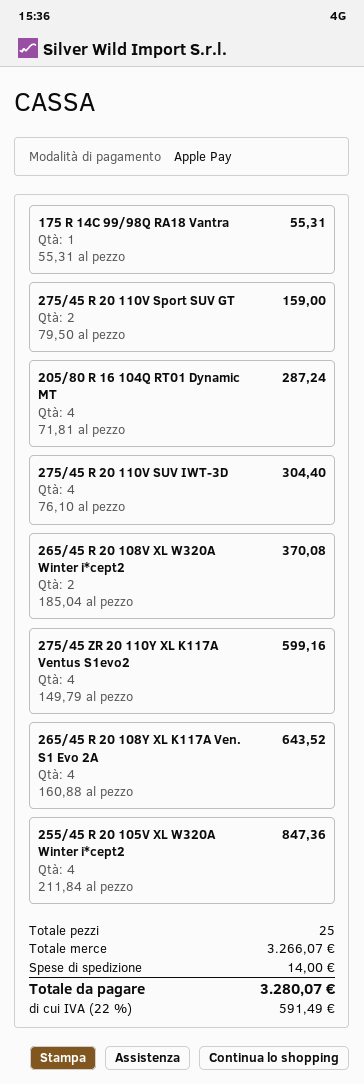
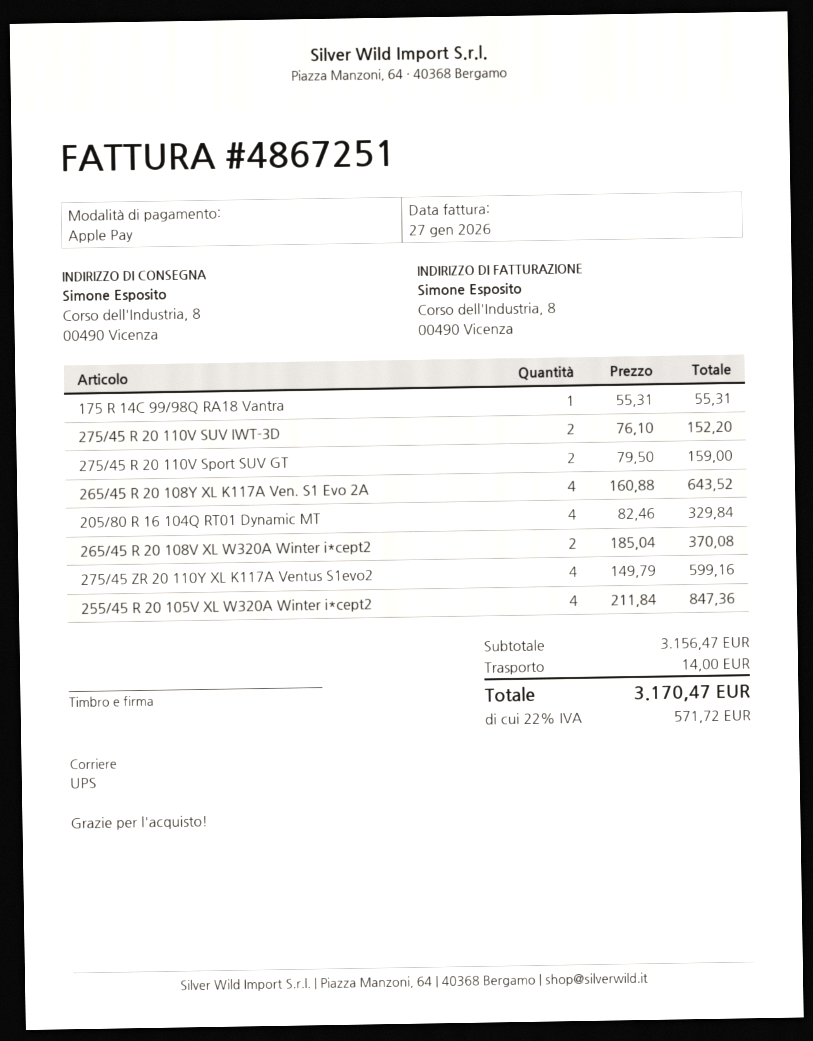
205/80 R 16 104Q RT01 Dynamic MT: 4 x 71.81 = 287.24 -> 4 x 82.46 = 329.84
275/45 R 20 110V SUV IWT-3D: 4 x 76.10 = 304.40 -> 2 x 76.10 = 152.20
subtotal: 3266.07 -> 3156.47
tax: 22% = 591.49 -> 22% = 571.72
total: 3280.07 -> 3170.47

